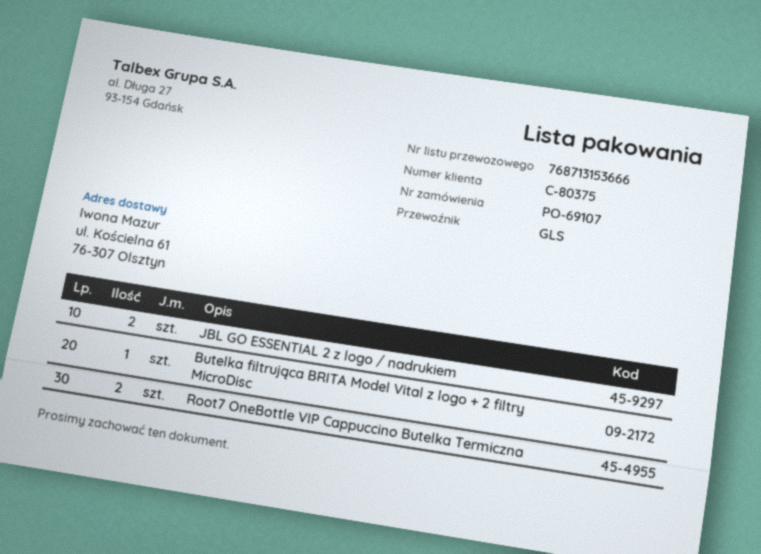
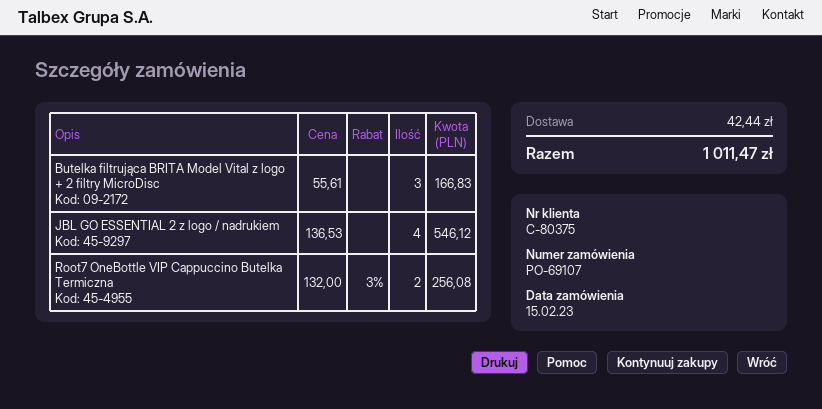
JBL GO ESSENTIAL 2 z logo / nadrukiem: 2 -> 4
Butelka filtrująca BRITA Model Vital z logo + 2 filtry MicroDisc: 1 -> 3

